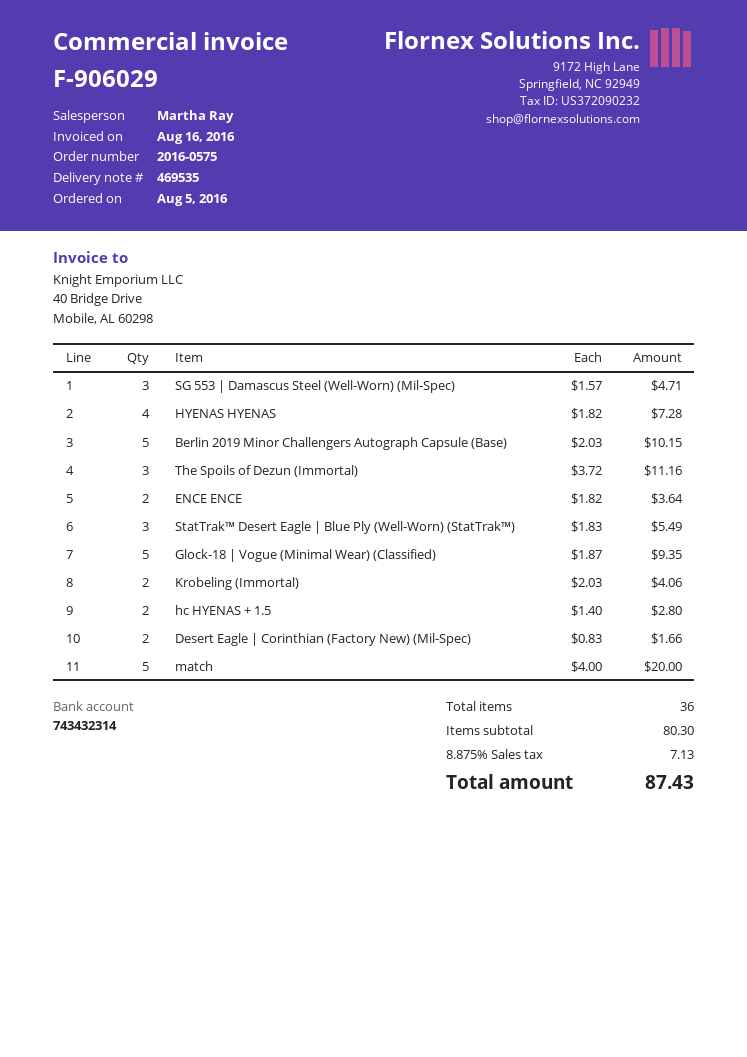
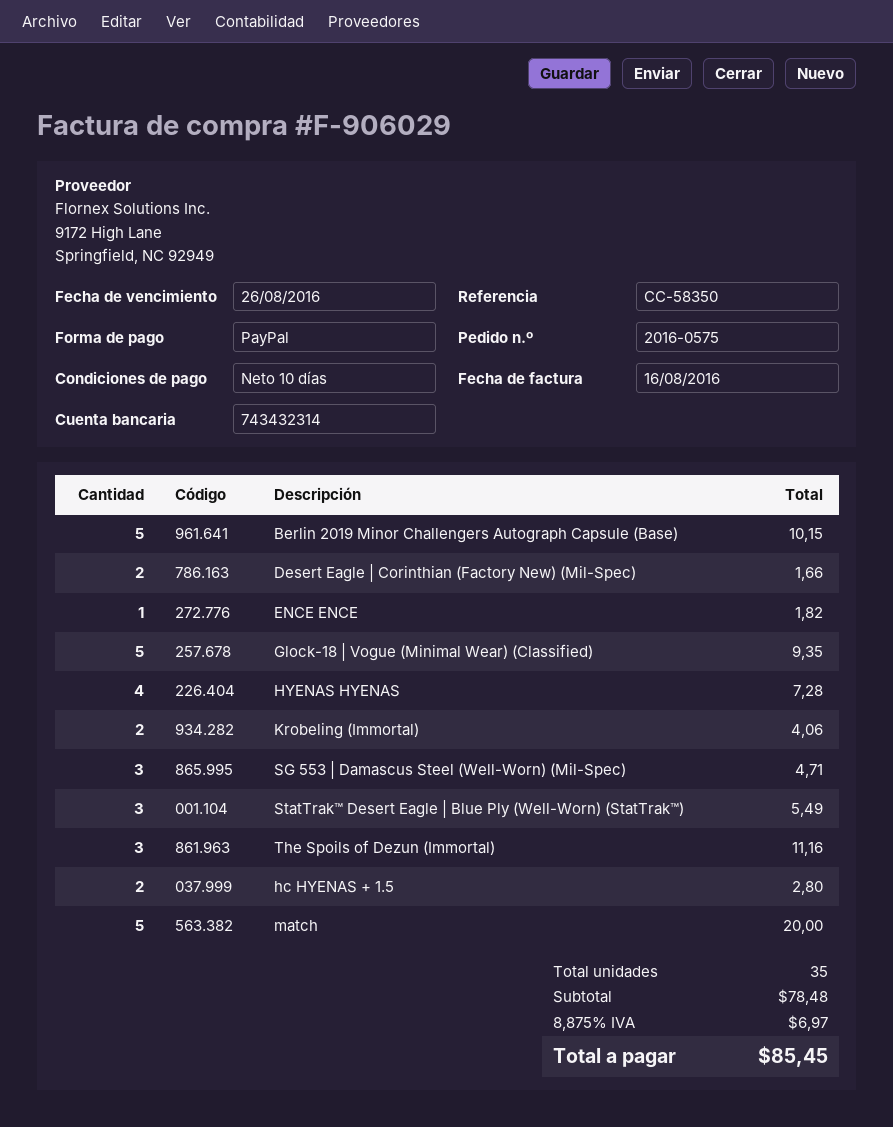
ENCE ENCE: 2 for 3.64 -> 1 for 1.82
total quantity: 36 -> 35
subtotal: 80.30 -> 78.48
tax: 8.875% = 7.13 -> 8.875% = 6.97
total: 87.43 -> 85.45

